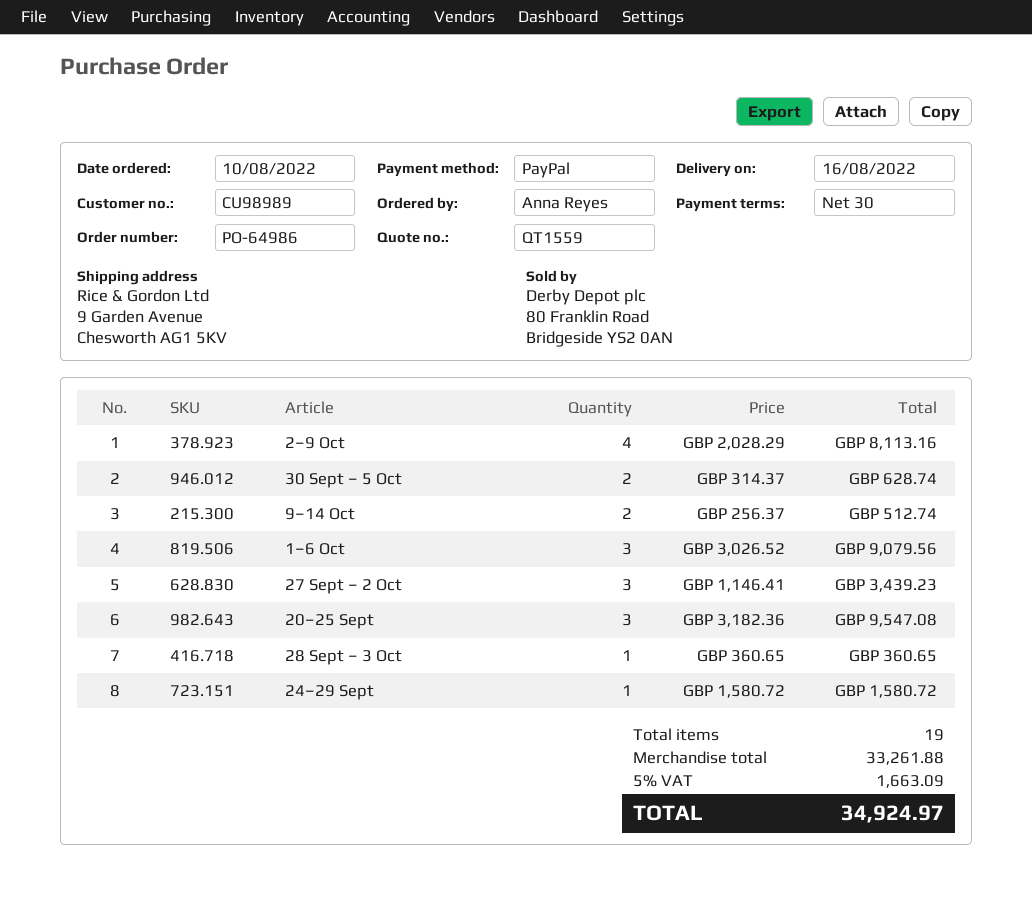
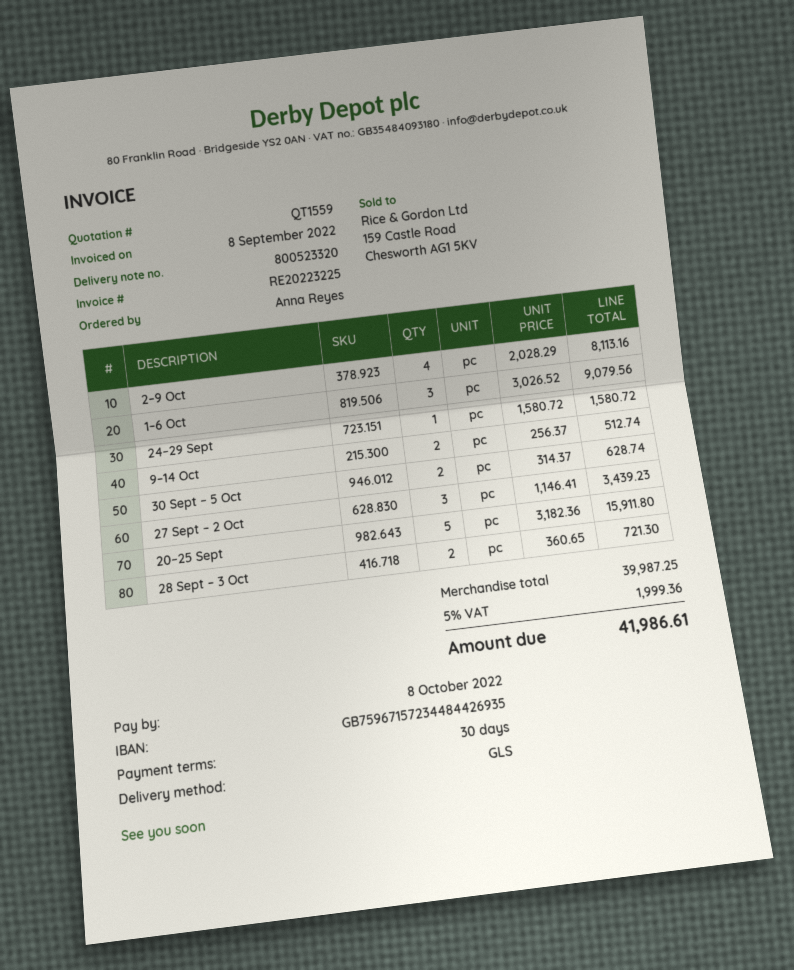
20–25 Sept: 3 x 3182.36 = 9547.08 -> 5 x 3182.36 = 15911.80
28 Sept – 3 Oct: 1 x 360.65 = 360.65 -> 2 x 360.65 = 721.30
subtotal: 33261.88 -> 39987.25
tax: 5% = 1663.09 -> 5% = 1999.36
total: 34924.97 -> 41986.61

